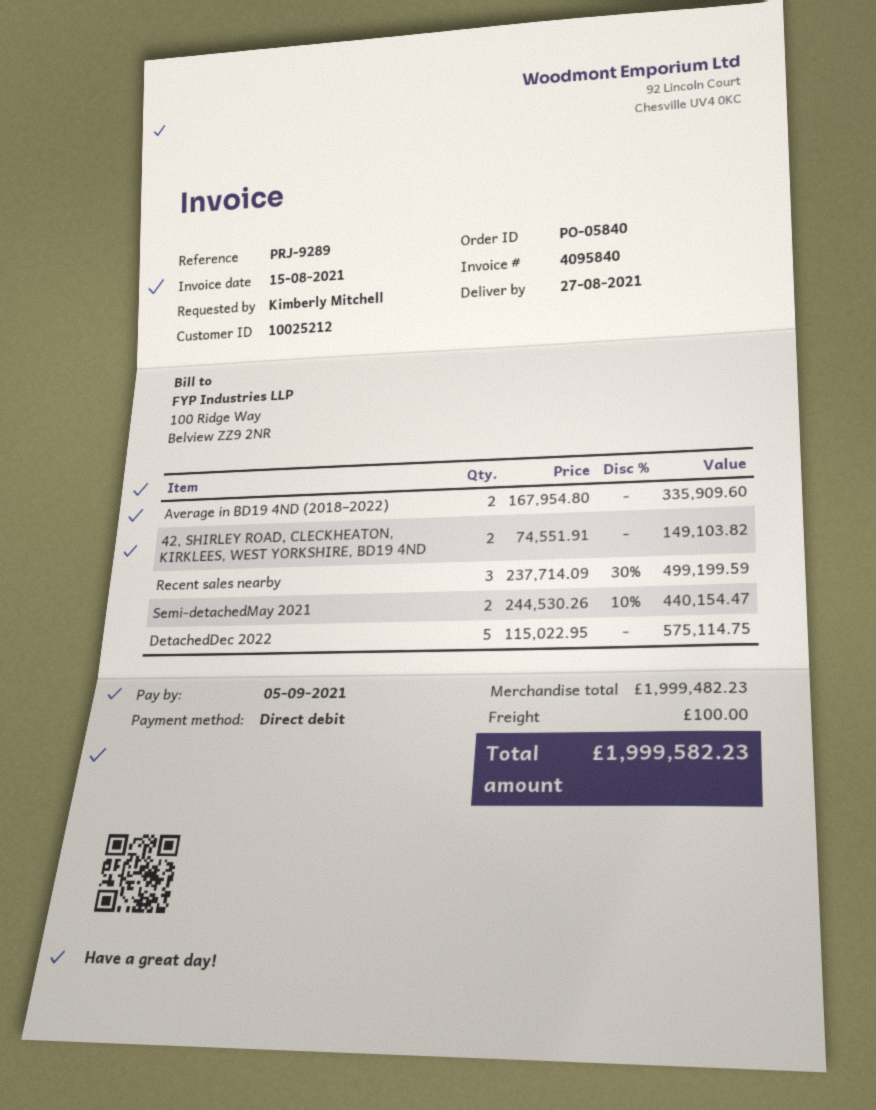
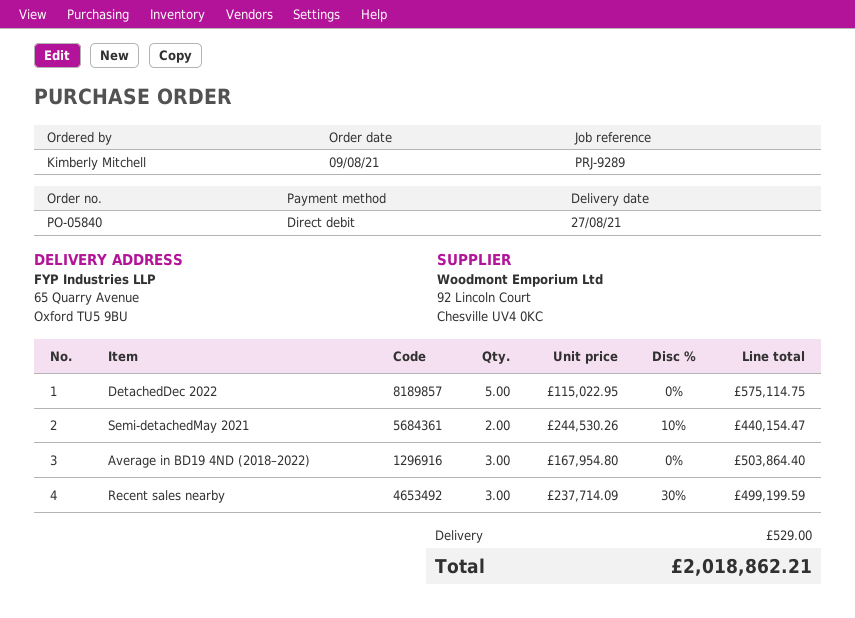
Average in BD19 4ND (2018–2022): 2 x 167954.80 = 335909.60 -> 3 x 167954.80 = 503864.40
42, SHIRLEY ROAD, CLECKHEATON, KIRKLEES, WEST YORKSHIRE, BD19 4ND: 2 x 74551.91 = 149103.82 -> none
shipping: 100.00 -> 529.00
total: 1999582.23 -> 2018862.21

